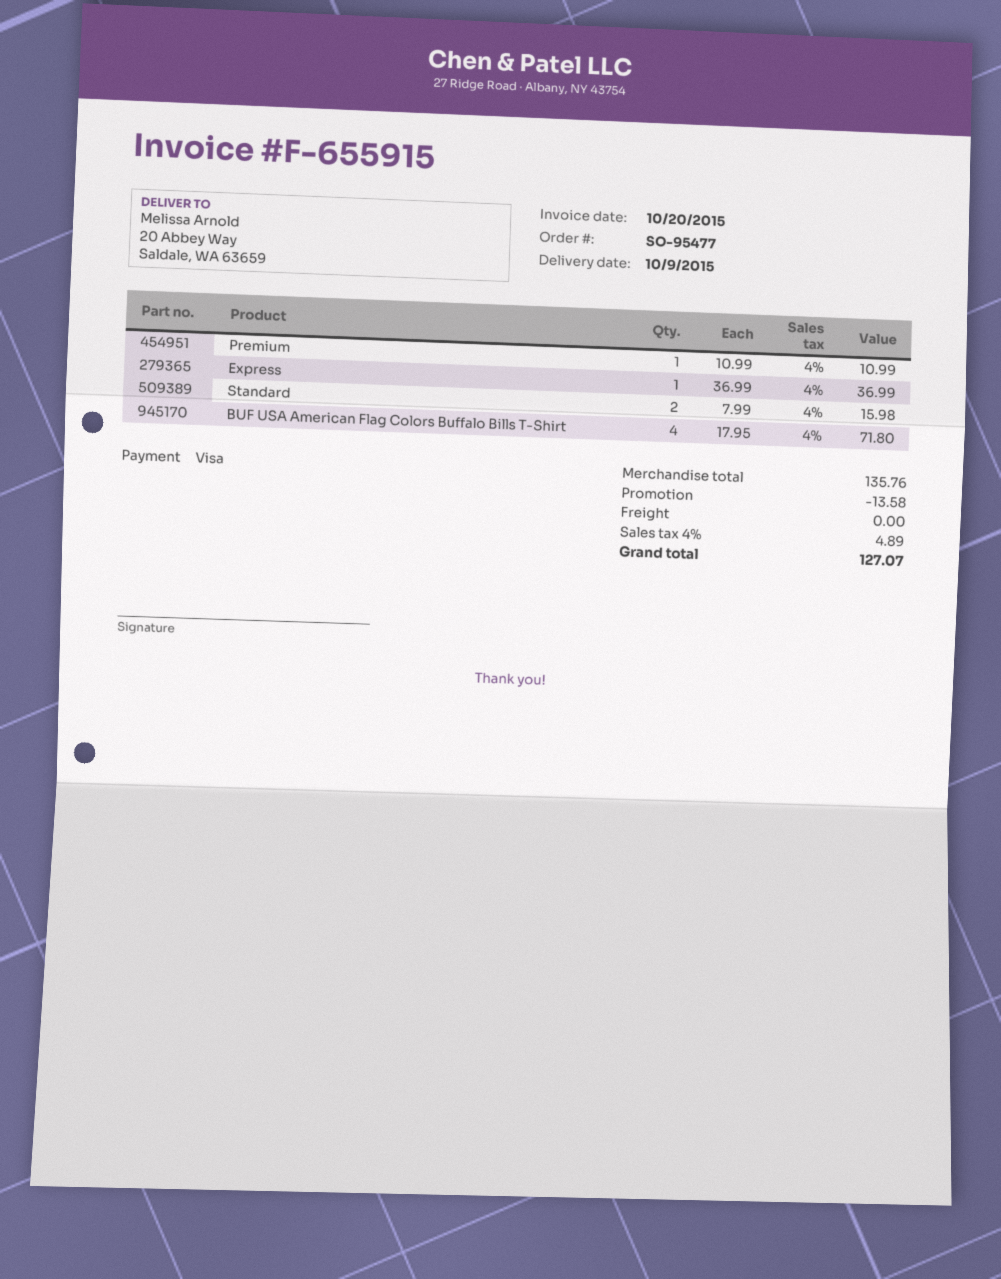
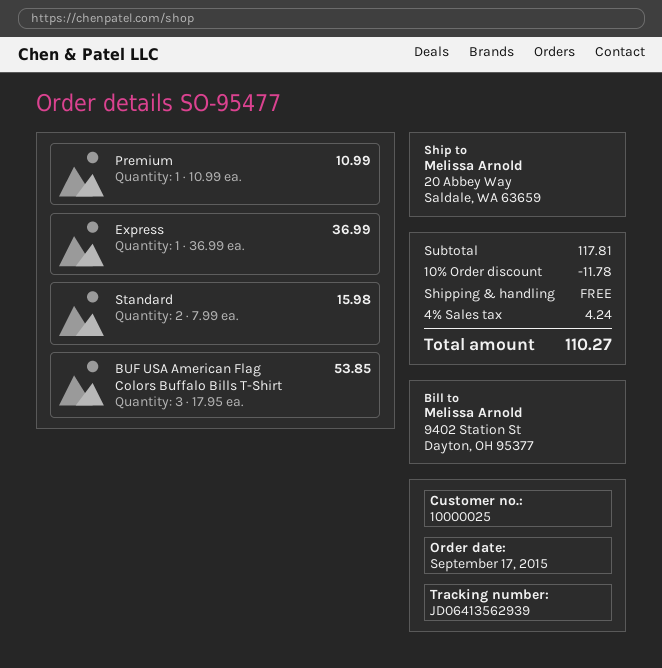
BUF USA American Flag Colors Buffalo Bills T-Shirt: 4 x 17.95 = 71.80 -> 3 x 17.95 = 53.85
subtotal: 135.76 -> 117.81
discount: 13.58 -> 11.78
tax: 4% = 4.89 -> 4% = 4.24
total: 127.07 -> 110.27

